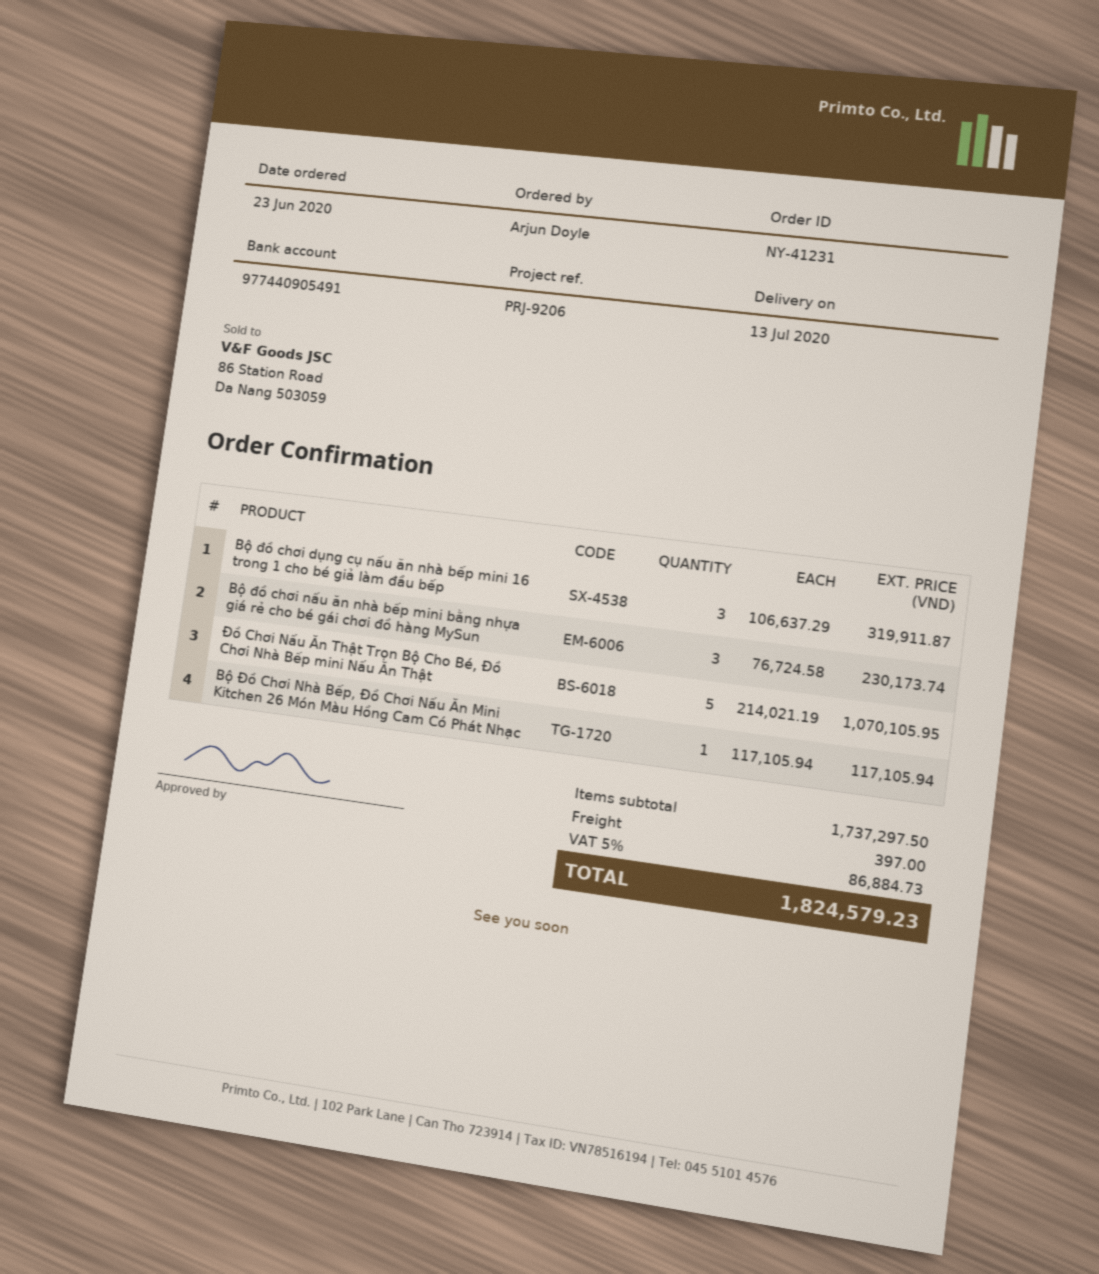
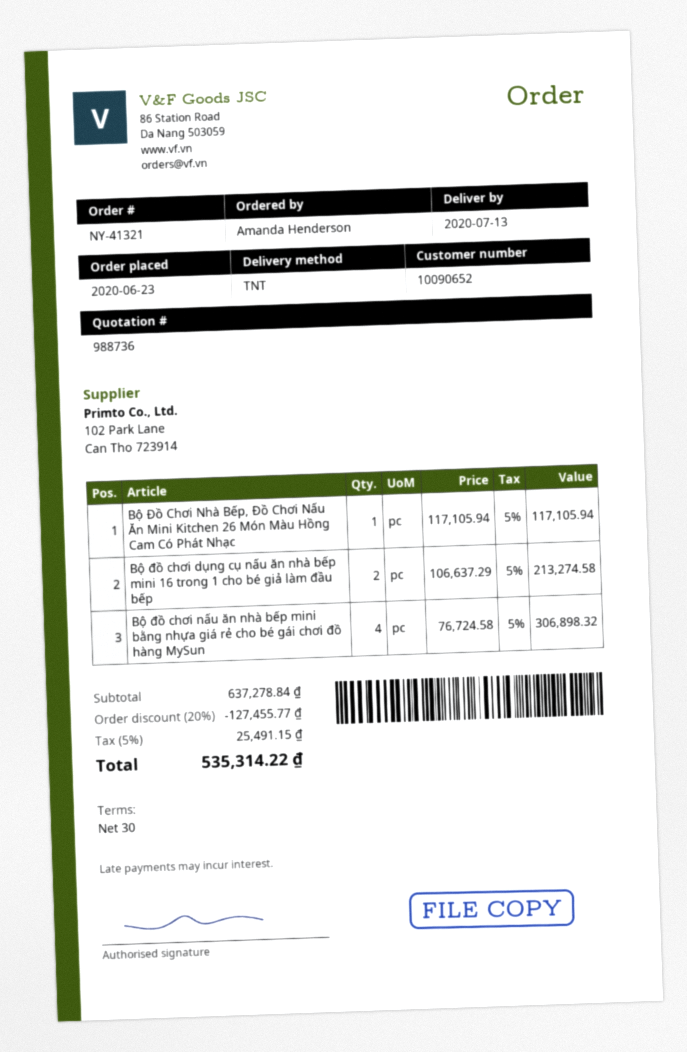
order number: NY-41231 -> NY-41321
ordered by: Arjun Doyle -> Amanda Henderson
Bộ đồ chơi dụng cụ nấu ăn nhà bếp mini 16 trong 1 cho bé giả làm đầu bếp: 3 x 106637.29 = 319911.87 -> 2 x 106637.29 = 213274.58
Bộ đồ chơi nấu ăn nhà bếp mini bằng nhựa giá rẻ cho bé gái chơi đồ hàng MySun: 3 x 76724.58 = 230173.74 -> 4 x 76724.58 = 306898.32
Đồ Chơi Nấu Ăn Thật Trọn Bộ Cho Bé, Đồ Chơi Nhà Bếp mini Nấu Ăn Thật: 5 x 214021.19 = 1070105.95 -> none
subtotal: 1737297.50 -> 637278.84
discount: none -> 20% = 127455.77
shipping: 397.00 -> none
tax: 5% = 86884.73 -> 5% = 25491.15
total: 1824579.23 -> 535314.22

